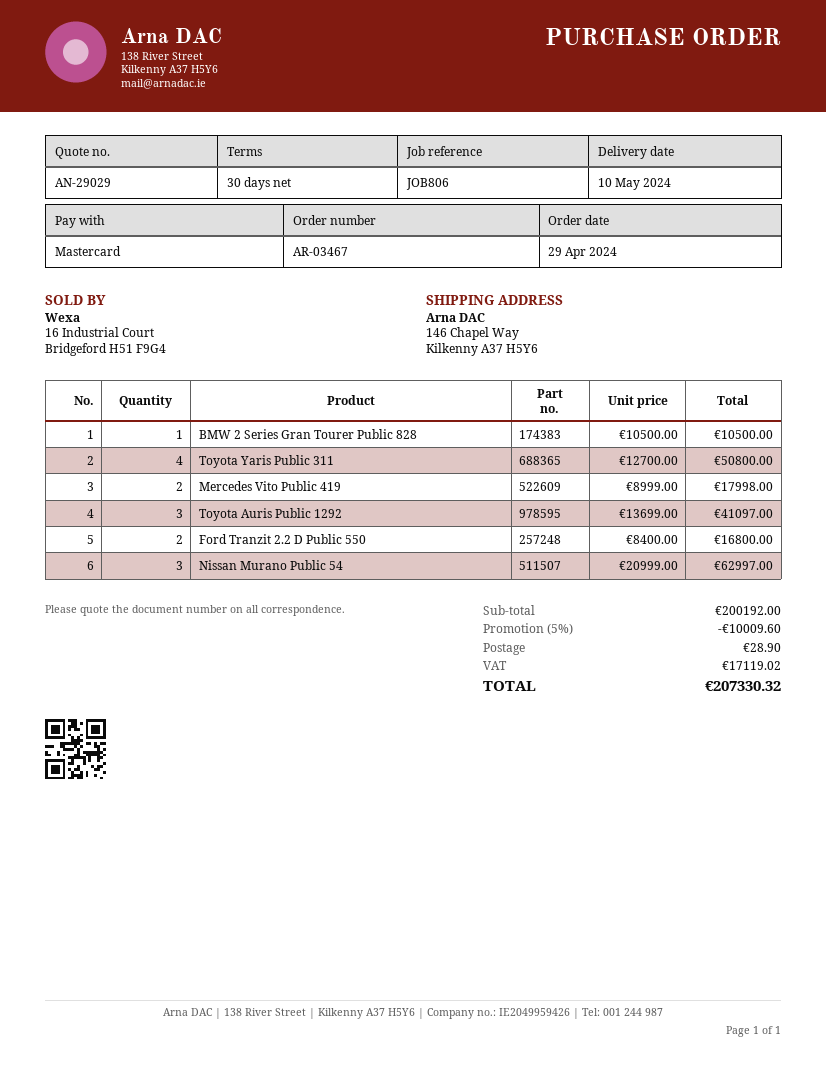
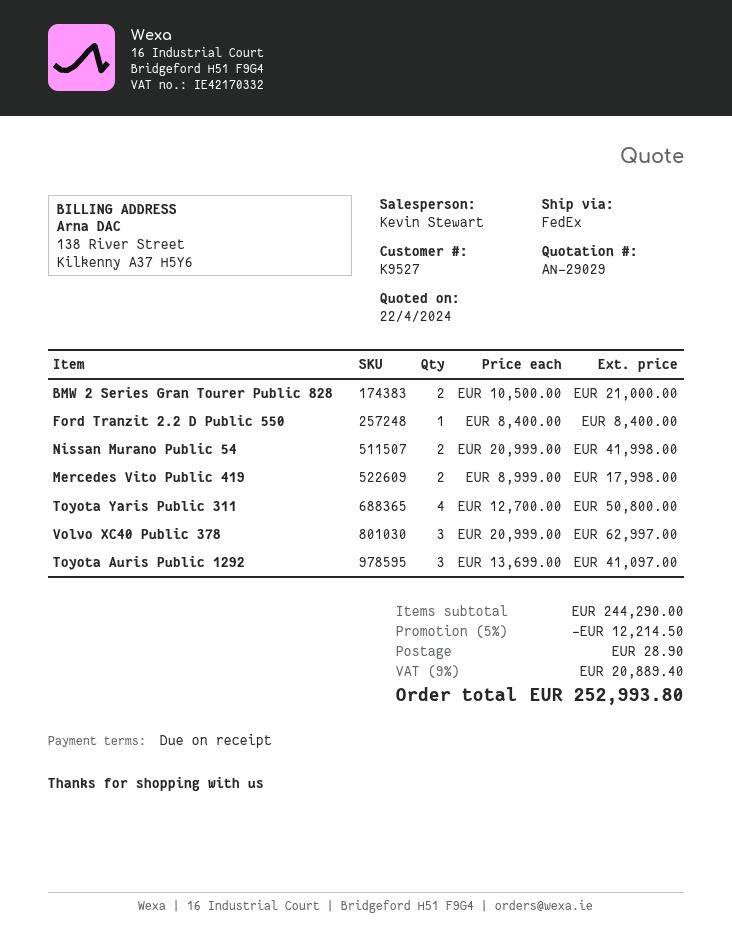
payment terms: 30 days -> on receipt
BMW 2 Series Gran Tourer Public 828: 1 x 10500.00 = 10500.00 -> 2 x 10500.00 = 21000.00
Ford Tranzit 2.2 D Public 550: 2 x 8400.00 = 16800.00 -> 1 x 8400.00 = 8400.00
Nissan Murano Public 54: 3 x 20999.00 = 62997.00 -> 2 x 20999.00 = 41998.00
Volvo XC40 Public 378: none -> 3 x 20999.00 = 62997.00
subtotal: 200192.00 -> 244290.00
discount: 5% = 10009.60 -> 5% = 12214.50
tax: 17119.02 -> 20889.40
total: 207330.32 -> 252993.80

